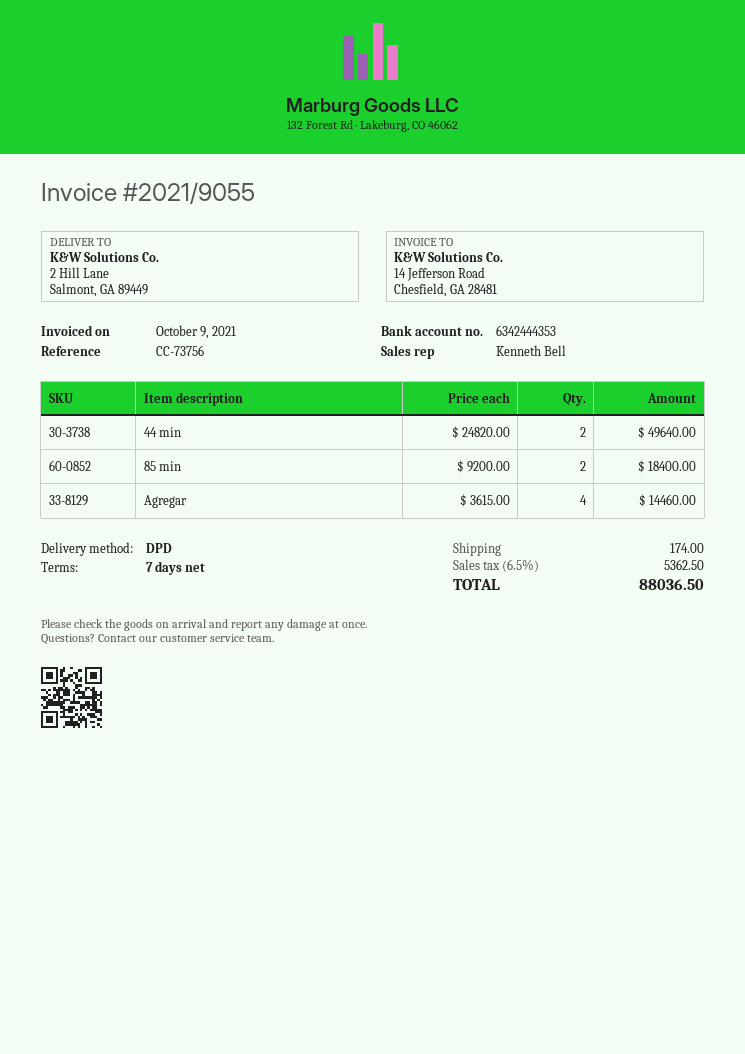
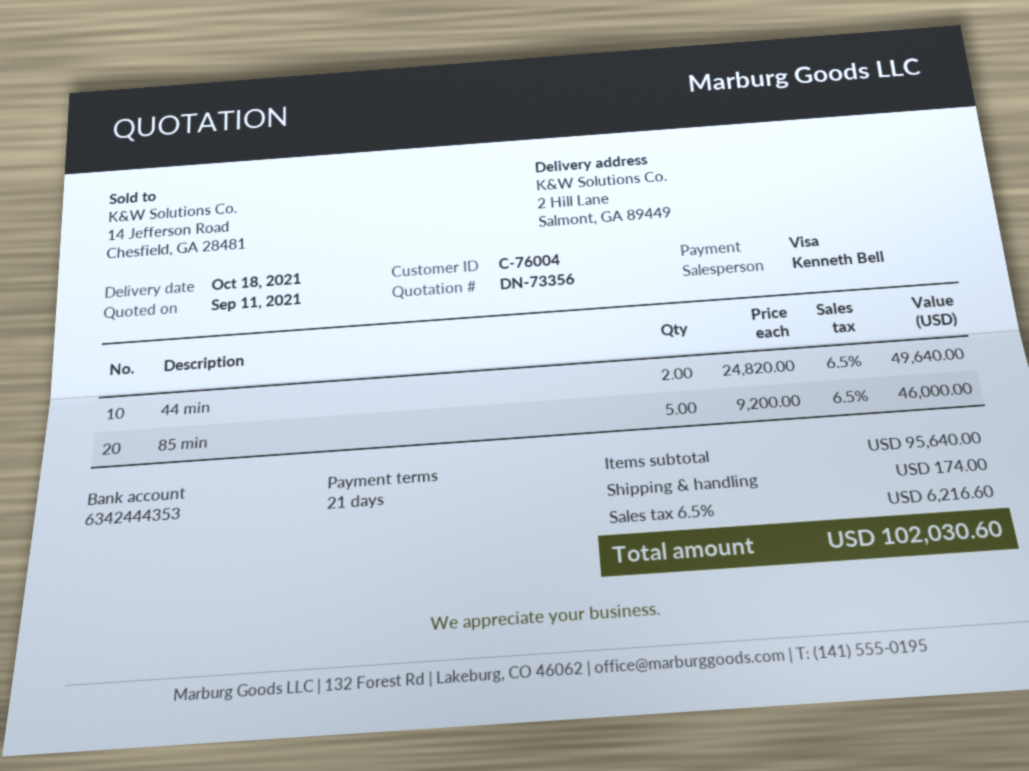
payment terms: 7 days -> 21 days
85 min: 2 x 9200.00 = 18400.00 -> 5 x 9200.00 = 46000.00
Agregar: 4 x 3615.00 = 14460.00 -> none
tax: 6.5% = 5362.50 -> 6.5% = 6216.60
total: 88036.50 -> 102030.60

